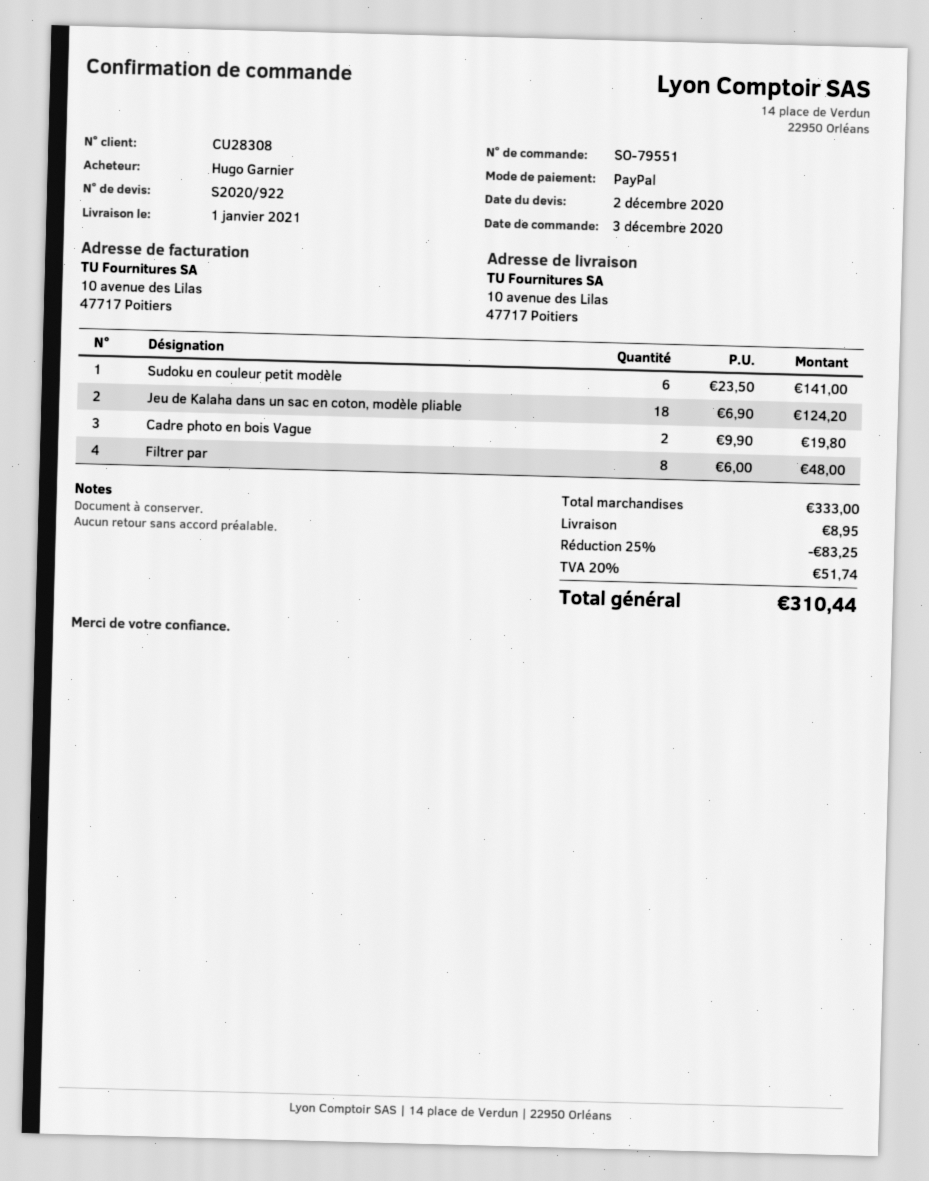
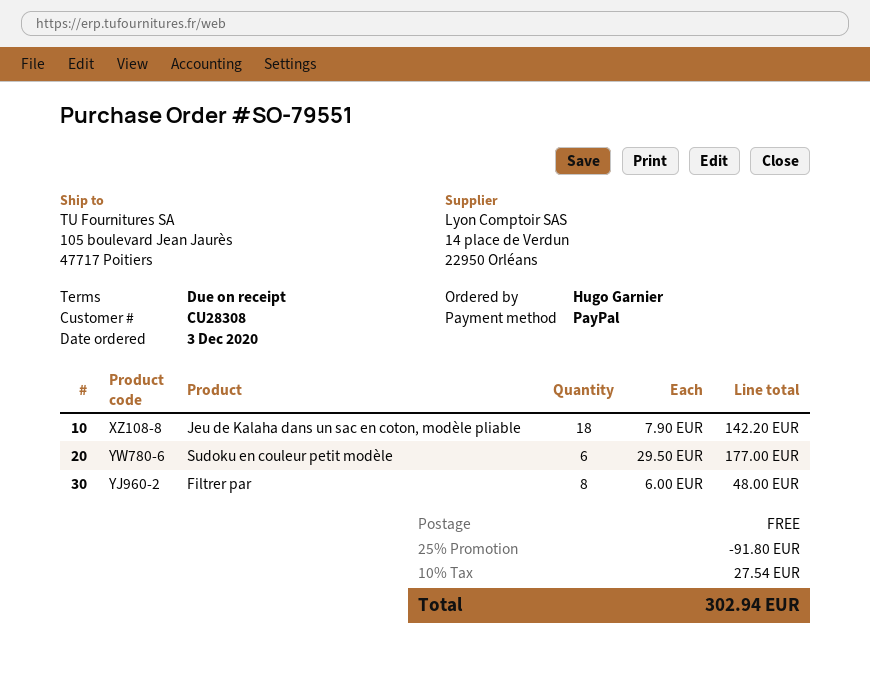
ship to: 10 avenue des Lilas, 47717 Poitiers -> 105 boulevard Jean Jaurès, 47717 Poitiers
Sudoku en couleur petit modèle: 6 x 23.50 = 141.00 -> 6 x 29.50 = 177.00
Jeu de Kalaha dans un sac en coton, modèle pliable: 18 x 6.90 = 124.20 -> 18 x 7.90 = 142.20
Cadre photo en bois Vague: 2 x 9.90 = 19.80 -> none
discount: 25% = 83.25 -> 25% = 91.80
shipping: 8.95 -> 0.00
tax: 20% = 51.74 -> 10% = 27.54
total: 310.44 -> 302.94

